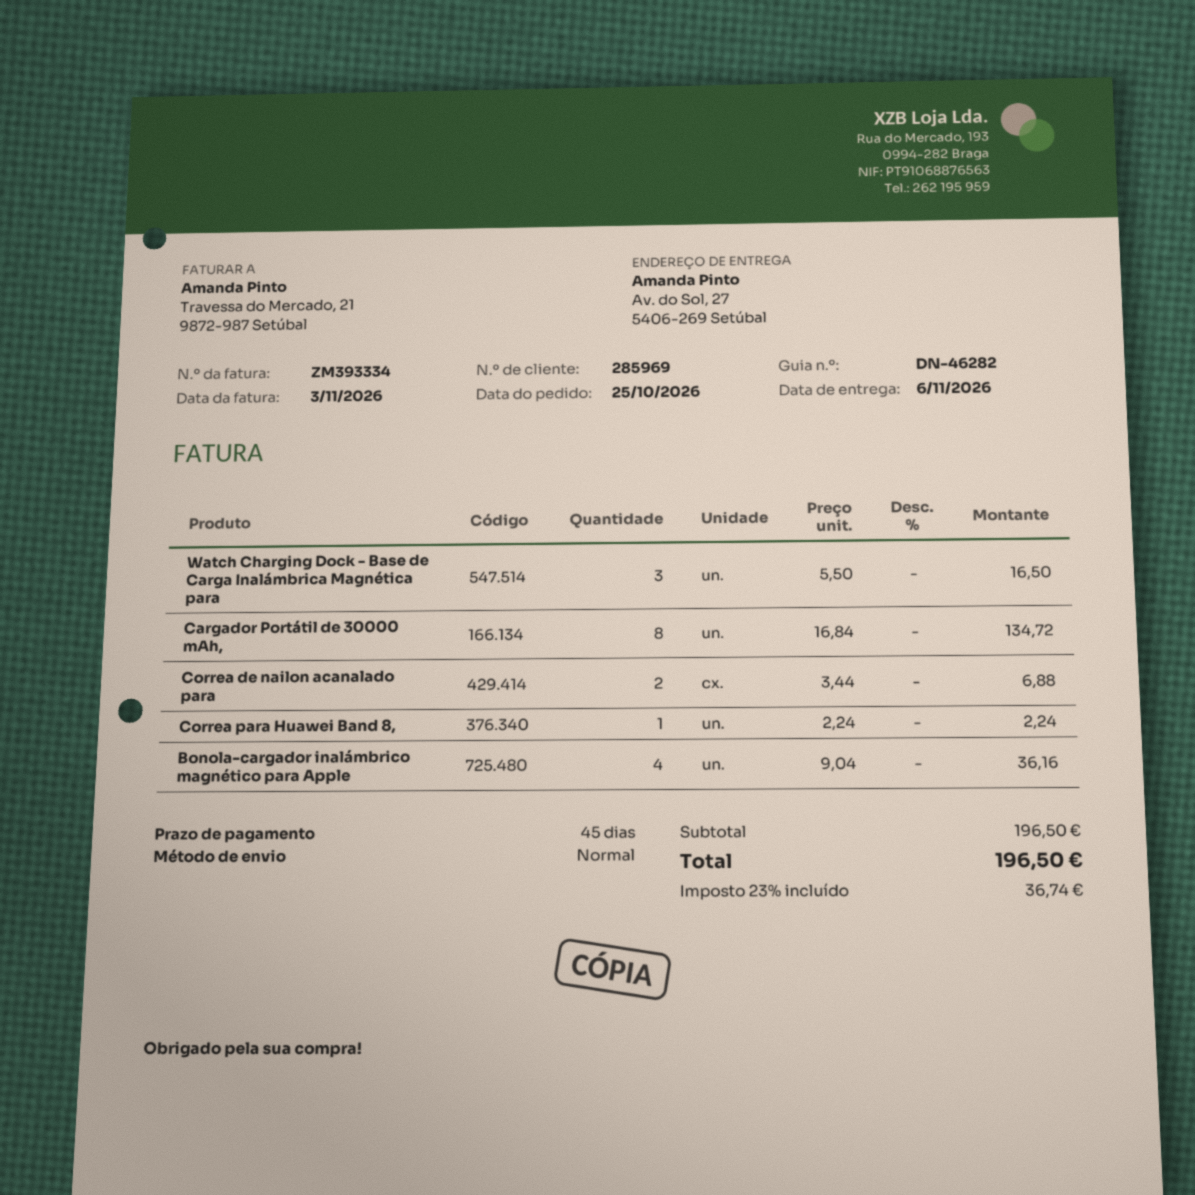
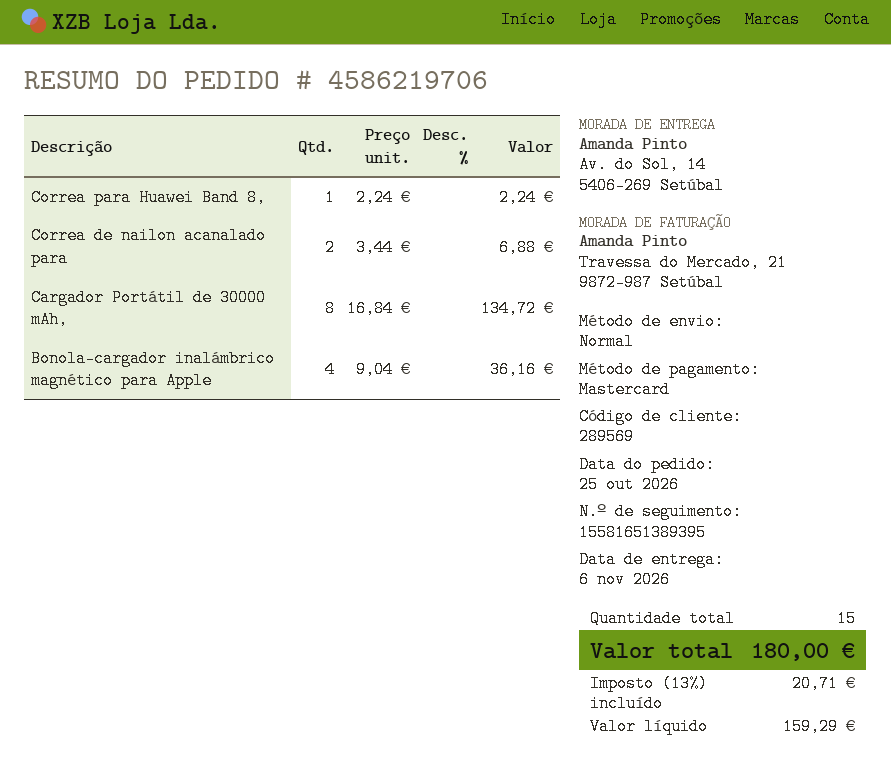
customer number: 285969 -> 289569
ship to: Av. do Sol, 27, 5406-269 Setúbal -> Av. do Sol, 14, 5406-269 Setúbal
Watch Charging Dock - Base de Carga Inalámbrica Magnética para: 3 x 5.50 = 16.50 -> none
tax: 23% = 36.74 -> 13% = 20.71
total: 196.50 -> 180.00

